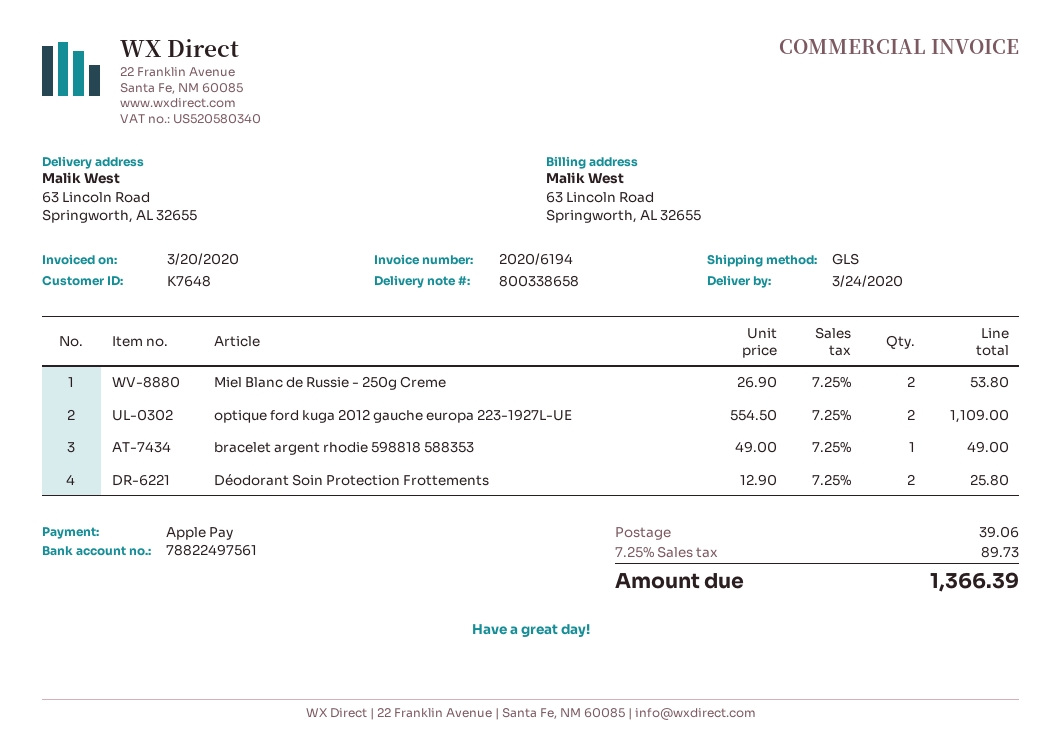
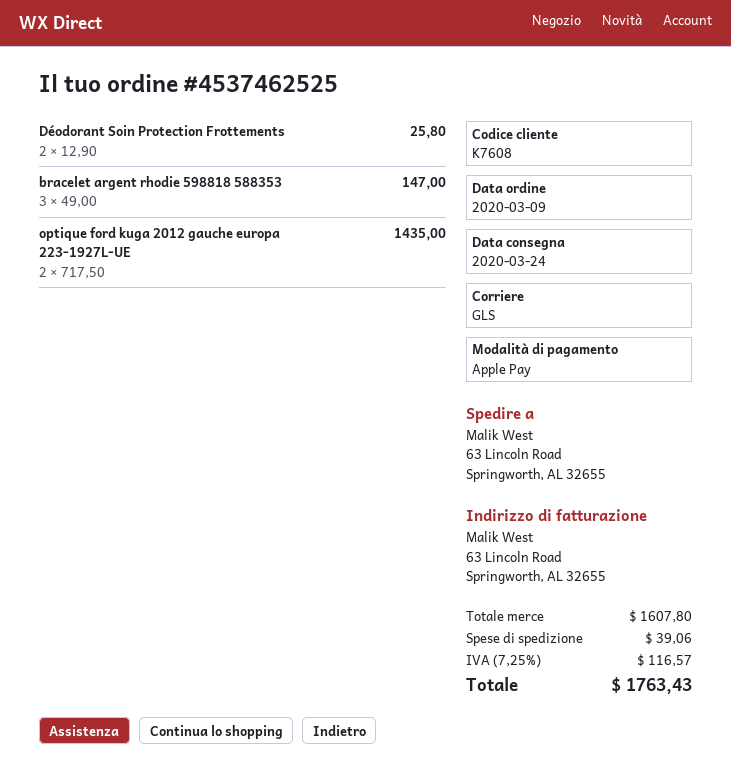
customer number: K7648 -> K7608
Miel Blanc de Russie - 250g Creme: 2 x 26.90 = 53.80 -> none
optique ford kuga 2012 gauche europa 223-1927L-UE: 2 x 554.50 = 1109.00 -> 2 x 717.50 = 1435.00
bracelet argent rhodie 598818 588353: 1 x 49.00 = 49.00 -> 3 x 49.00 = 147.00
tax: 7.25% = 89.73 -> 7.25% = 116.57
total: 1366.39 -> 1763.43

